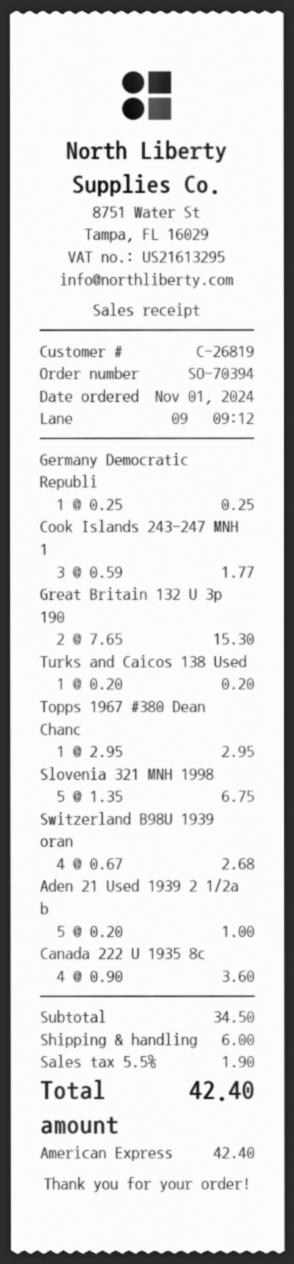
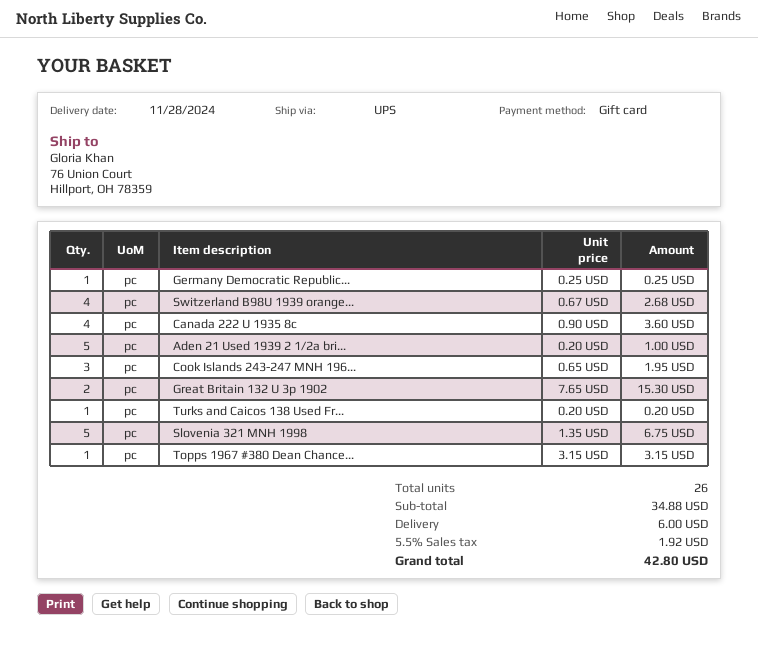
payment method: American Express -> gift card
Cook Islands 243-247 MNH 1: 3 x 0.59 = 1.77 -> 3 x 0.65 = 1.95
Topps 1967 #380 Dean Chanc: 1 x 2.95 = 2.95 -> 1 x 3.15 = 3.15
subtotal: 34.50 -> 34.88
tax: 5.5% = 1.90 -> 5.5% = 1.92
total: 42.40 -> 42.80

